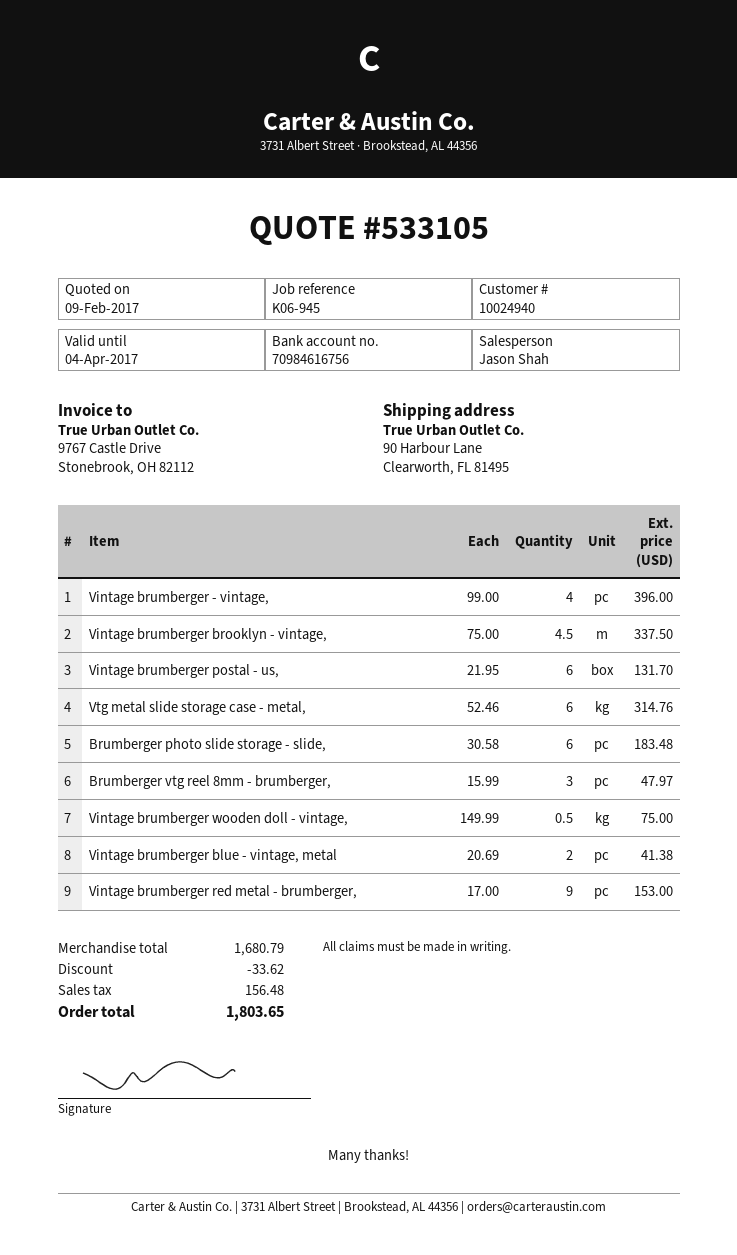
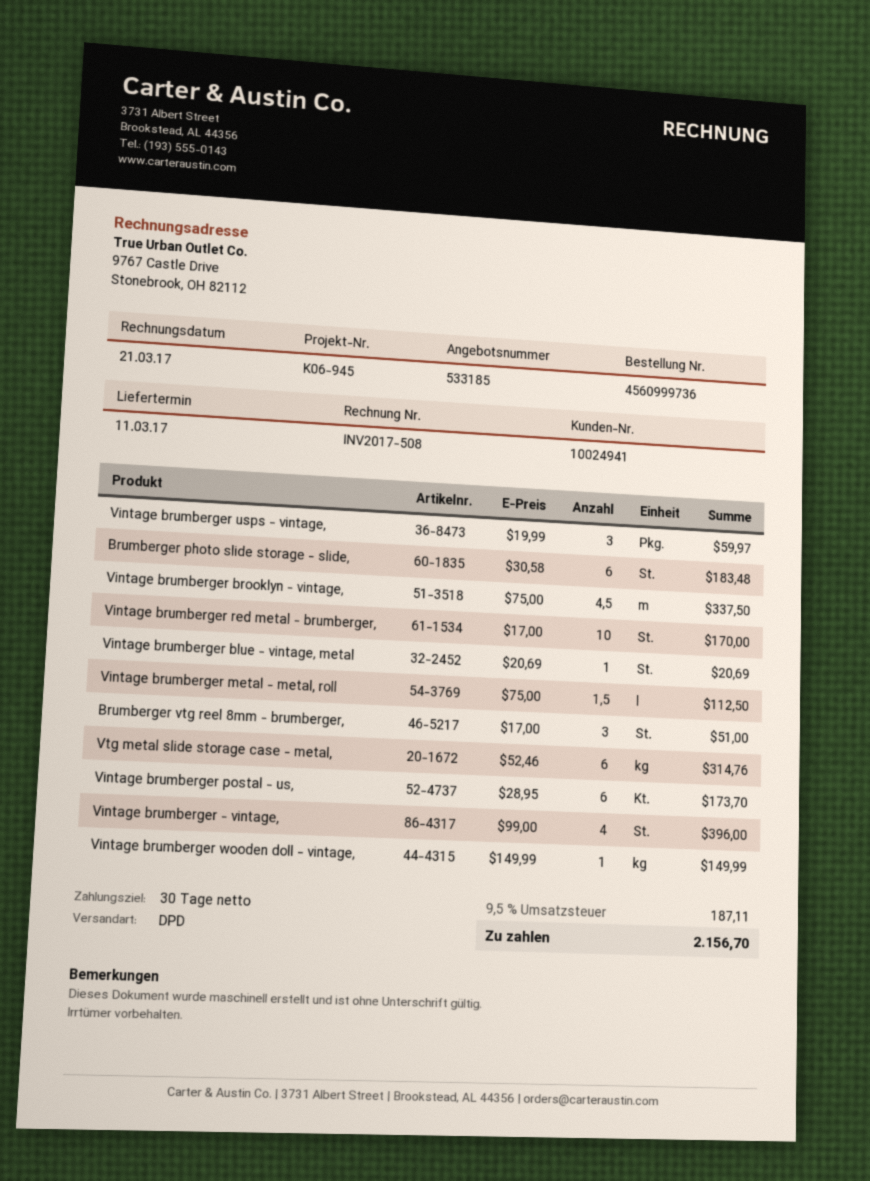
quote number: 533105 -> 533185
customer number: 10024940 -> 10024941
Vintage brumberger postal - us,: 6 x 21.95 = 131.70 -> 6 x 28.95 = 173.70
Brumberger vtg reel 8mm - brumberger,: 3 x 15.99 = 47.97 -> 3 x 17.00 = 51.00
Vintage brumberger wooden doll - vintage,: 0.5 x 149.99 = 75.00 -> 1 x 149.99 = 149.99
Vintage brumberger blue - vintage, metal: 2 x 20.69 = 41.38 -> 1 x 20.69 = 20.69
Vintage brumberger red metal - brumberger,: 9 x 17.00 = 153.00 -> 10 x 17.00 = 170.00
Vintage brumberger usps - vintage,: none -> 3 x 19.99 = 59.97
Vintage brumberger metal - metal, roll: none -> 1.5 x 75.00 = 112.50
discount: 33.62 -> none
tax: 156.48 -> 187.11
total: 1803.65 -> 2156.70

